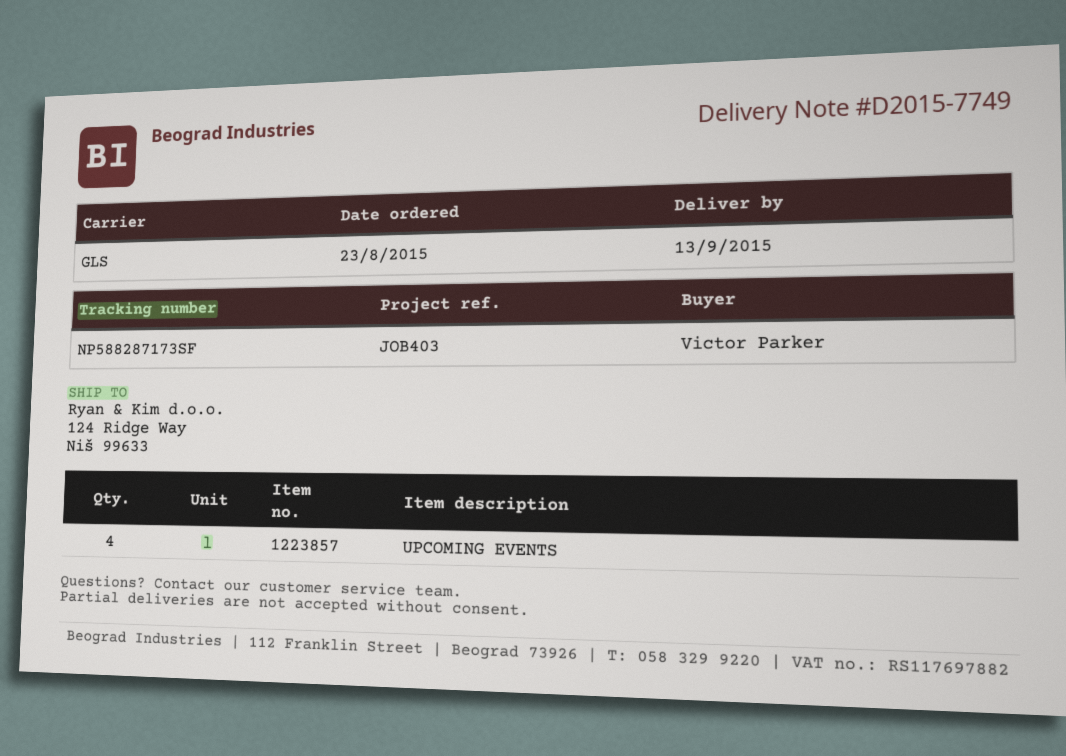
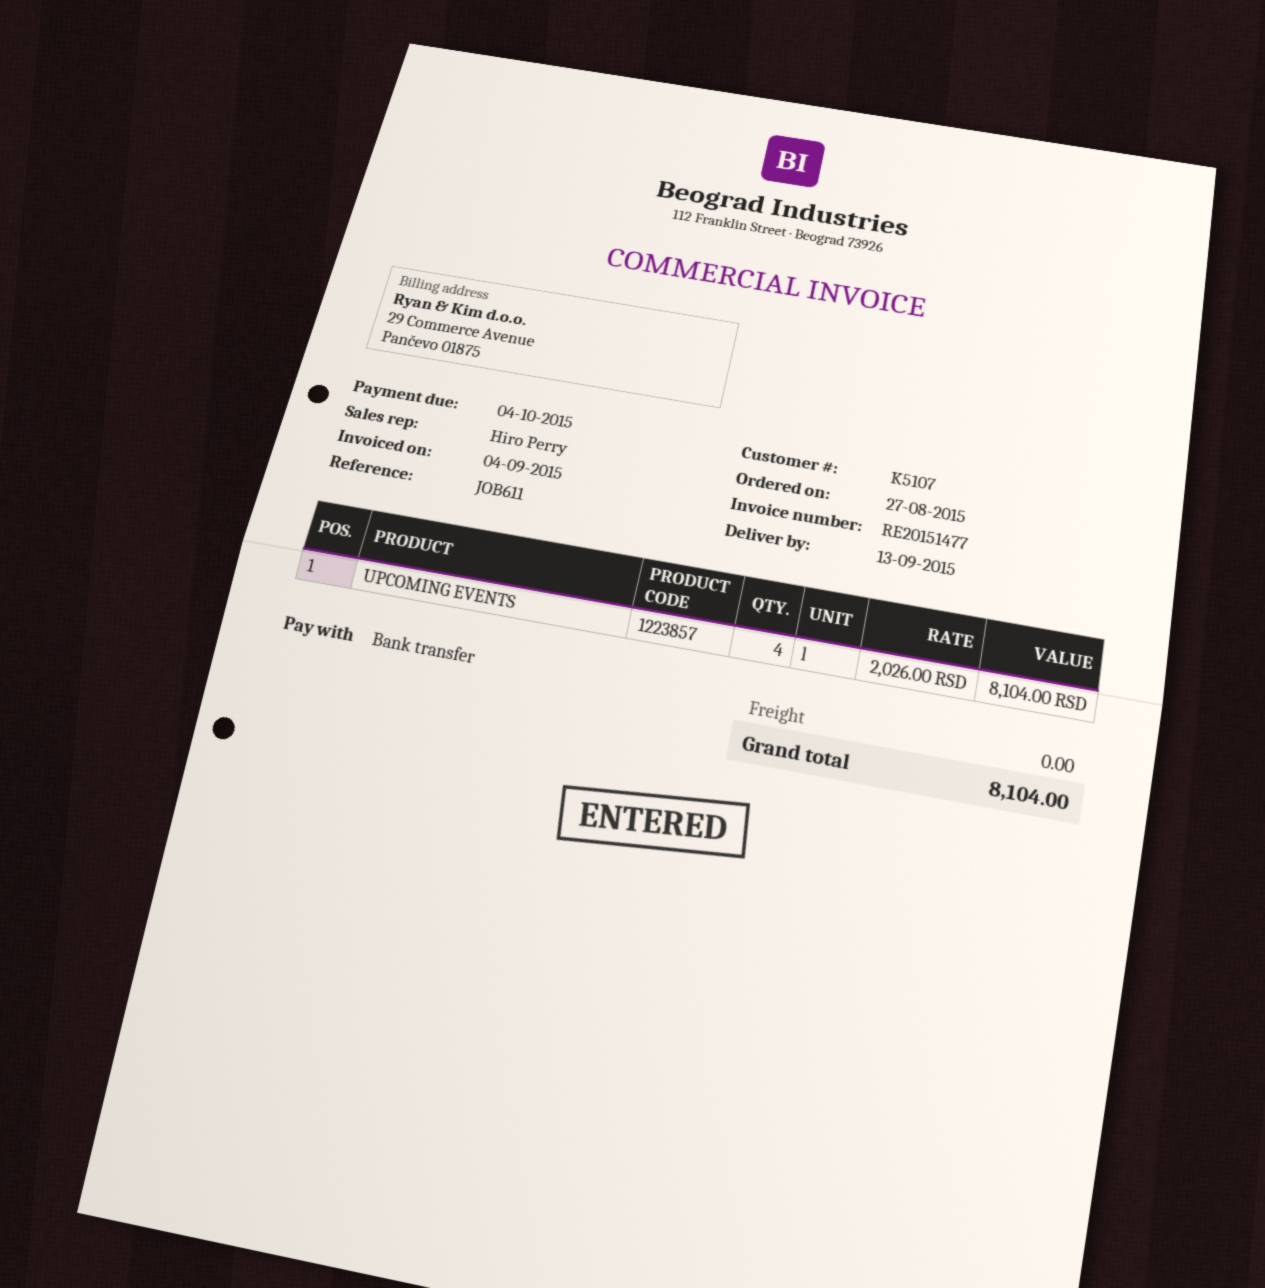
order date: 2015-08-23 -> 2015-08-27
reference: JOB403 -> JOB611

